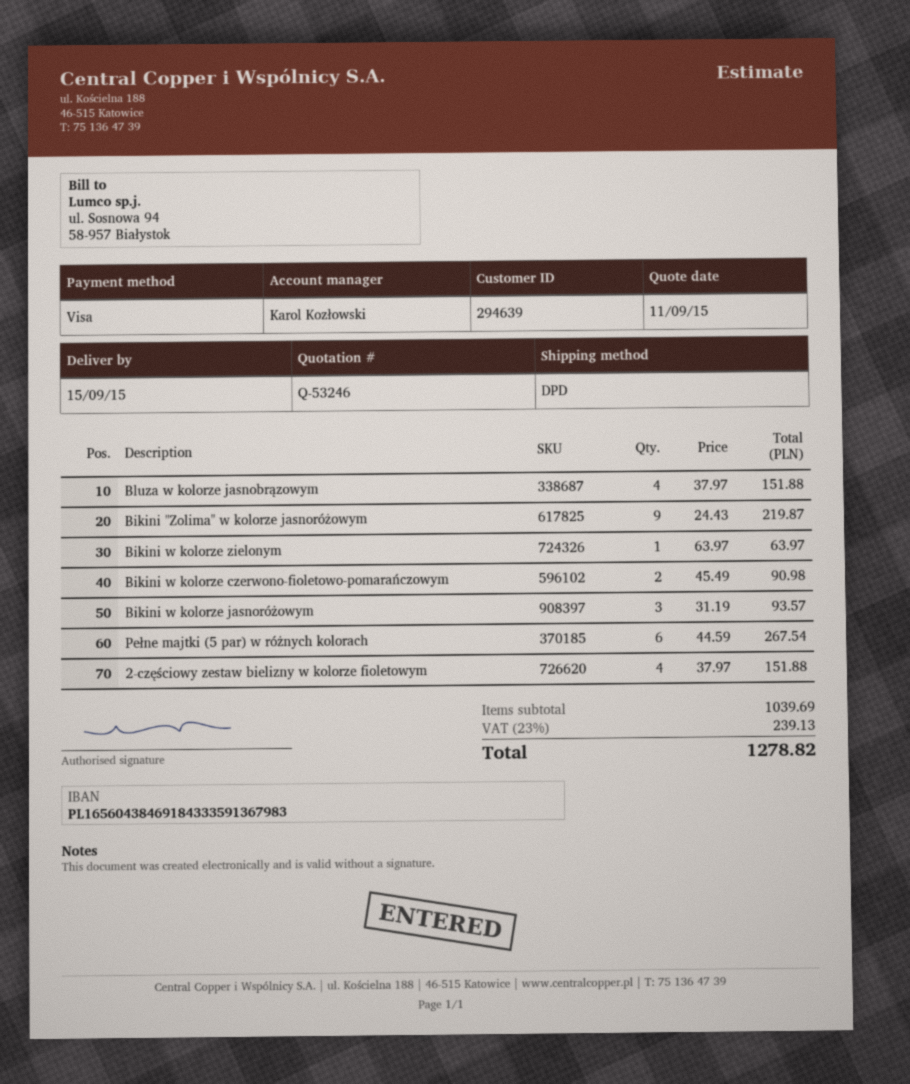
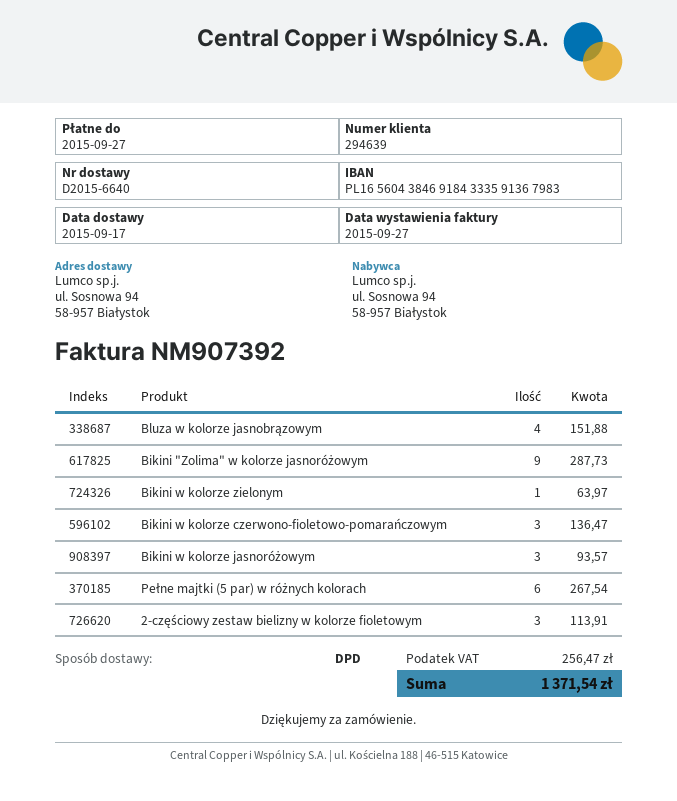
delivery date: 2015-09-15 -> 2015-09-17
Bikini "Zolima" w kolorze jasnoróżowym: 9 for 219.87 -> 9 for 287.73
Bikini w kolorze czerwono-fioletowo-pomarańczowym: 2 for 90.98 -> 3 for 136.47
2-częściowy zestaw bielizny w kolorze fioletowym: 4 for 151.88 -> 3 for 113.91
tax: 239.13 -> 256.47
total: 1278.82 -> 1371.54

